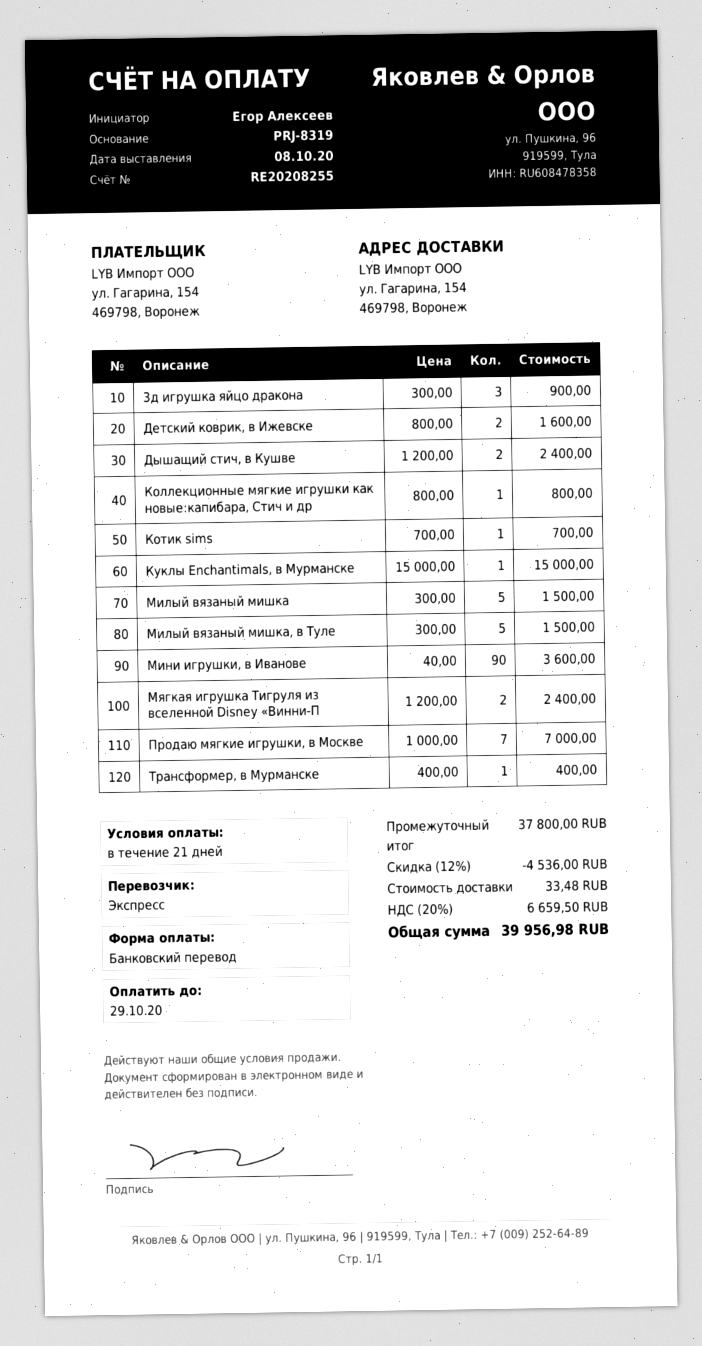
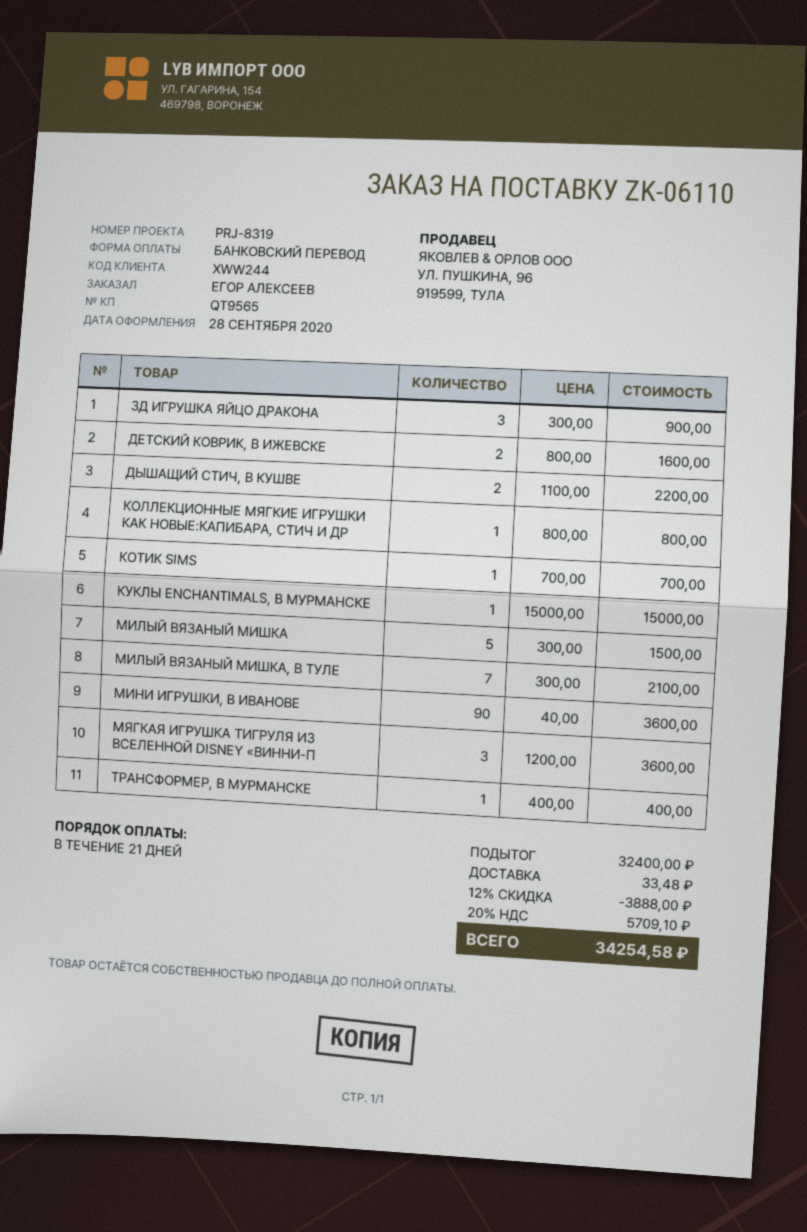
Дышащий стич, в Кушве: 2 x 1200.00 = 2400.00 -> 2 x 1100.00 = 2200.00
Милый вязаный мишка, в Туле: 5 x 300.00 = 1500.00 -> 7 x 300.00 = 2100.00
Мягкая игрушка Тигруля из вселенной Disney «Винни-П: 2 x 1200.00 = 2400.00 -> 3 x 1200.00 = 3600.00
Продаю мягкие игрушки, в Москве: 7 x 1000.00 = 7000.00 -> none
subtotal: 37800.00 -> 32400.00
discount: 12% = 4536.00 -> 12% = 3888.00
tax: 20% = 6659.50 -> 20% = 5709.10
total: 39956.98 -> 34254.58

